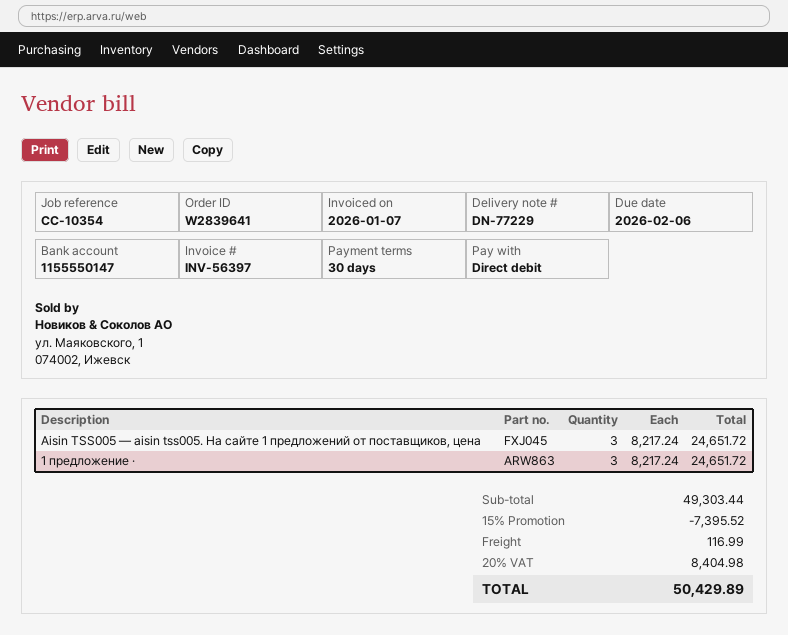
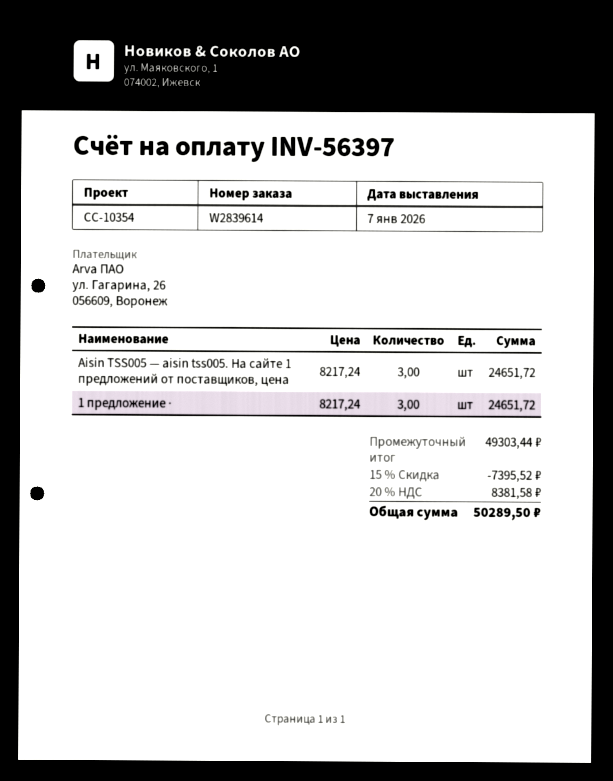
order number: W2839641 -> W2839614
shipping: 116.99 -> none
tax: 20% = 8404.98 -> 20% = 8381.58
total: 50429.89 -> 50289.50

